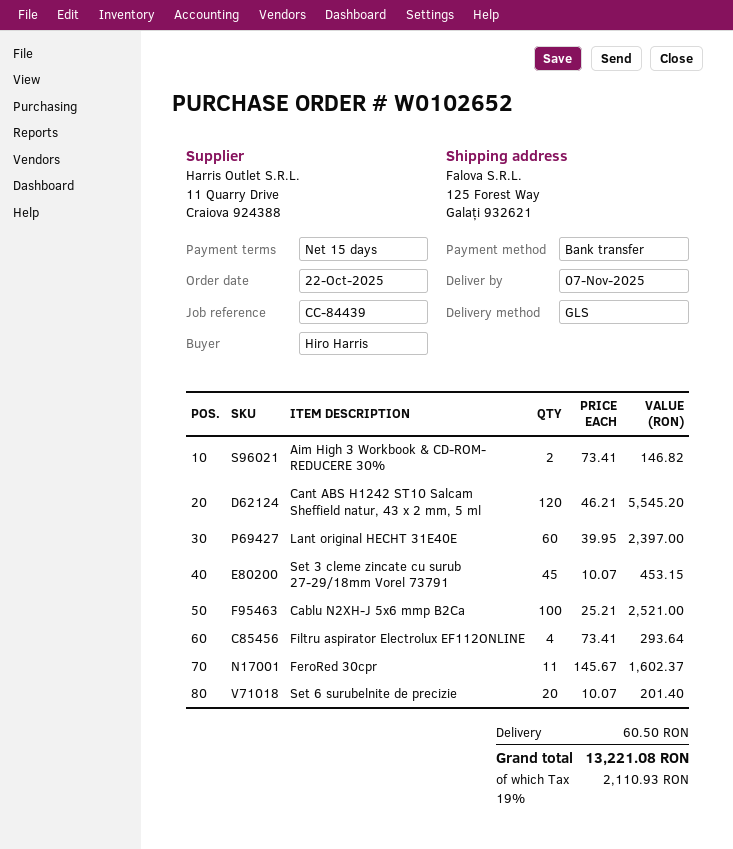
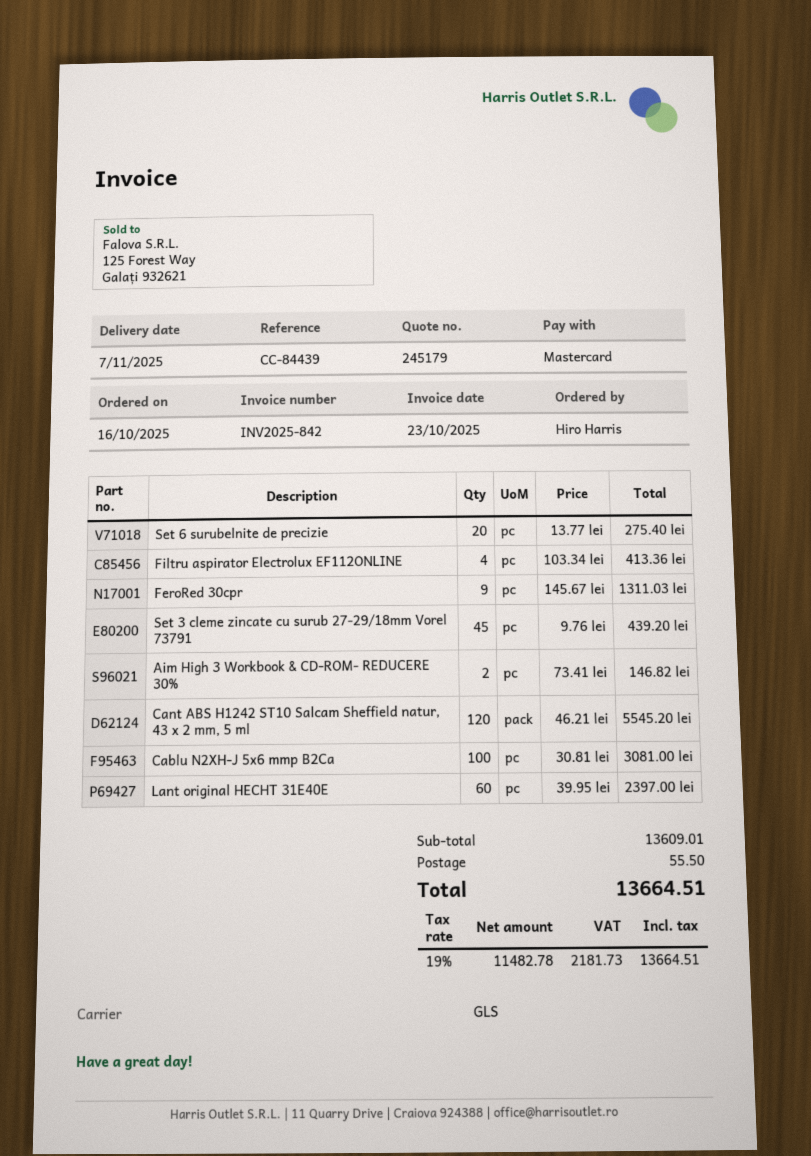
order date: 2025-10-22 -> 2025-10-16
payment method: bank transfer -> Mastercard
Set 3 cleme zincate cu surub 27-29/18mm Vorel 73791: 45 x 10.07 = 453.15 -> 45 x 9.76 = 439.20
Cablu N2XH-J 5x6 mmp B2Ca: 100 x 25.21 = 2521.00 -> 100 x 30.81 = 3081.00
Filtru aspirator Electrolux EF112ONLINE: 4 x 73.41 = 293.64 -> 4 x 103.34 = 413.36
FeroRed 30cpr: 11 x 145.67 = 1602.37 -> 9 x 145.67 = 1311.03
Set 6 surubelnite de precizie: 20 x 10.07 = 201.40 -> 20 x 13.77 = 275.40
shipping: 60.50 -> 55.50
tax: 19% = 2110.93 -> 19% = 2181.73
total: 13221.08 -> 13664.51

